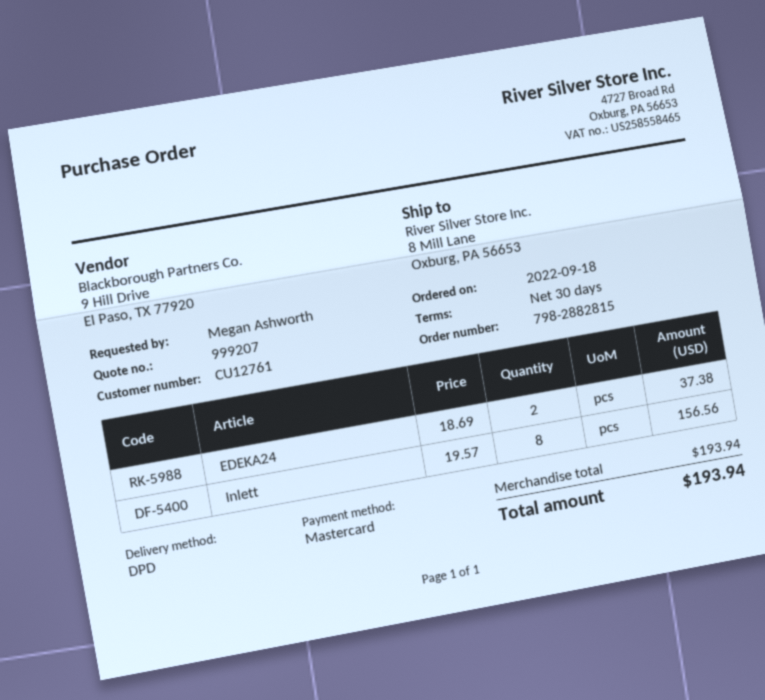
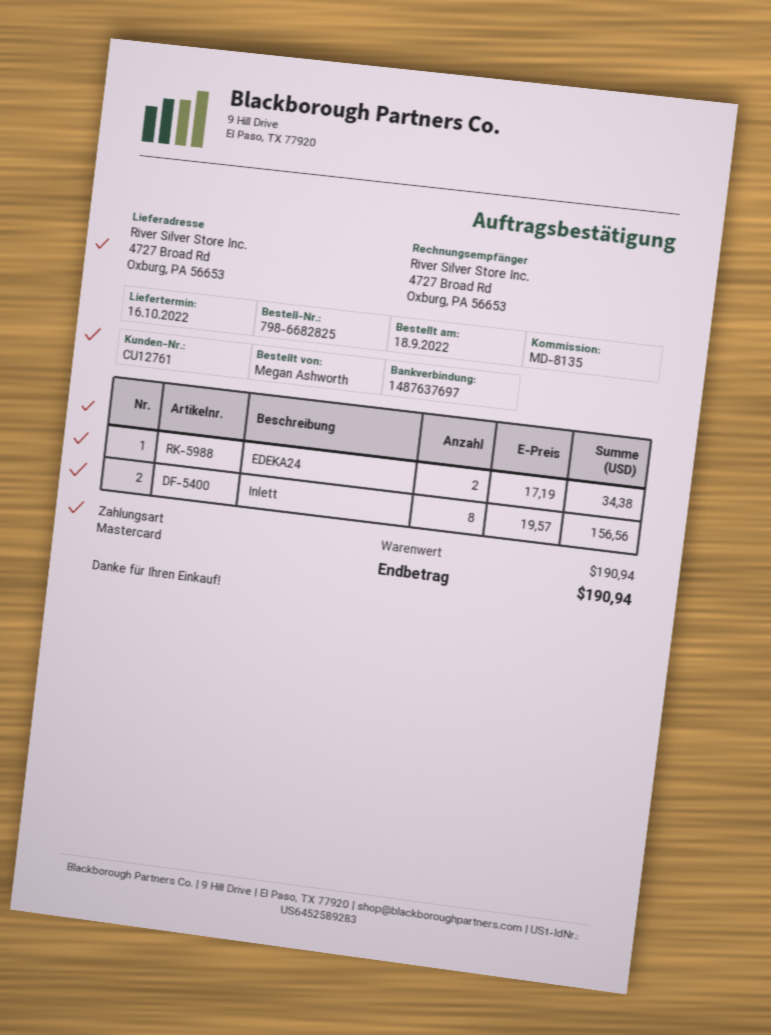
order number: 798-2882815 -> 798-6682825
ship to: 8 Mill Lane, Oxburg, PA 56653 -> 4727 Broad Rd, Oxburg, PA 56653
EDEKA24: 2 x 18.69 = 37.38 -> 2 x 17.19 = 34.38
subtotal: 193.94 -> 190.94
total: 193.94 -> 190.94

